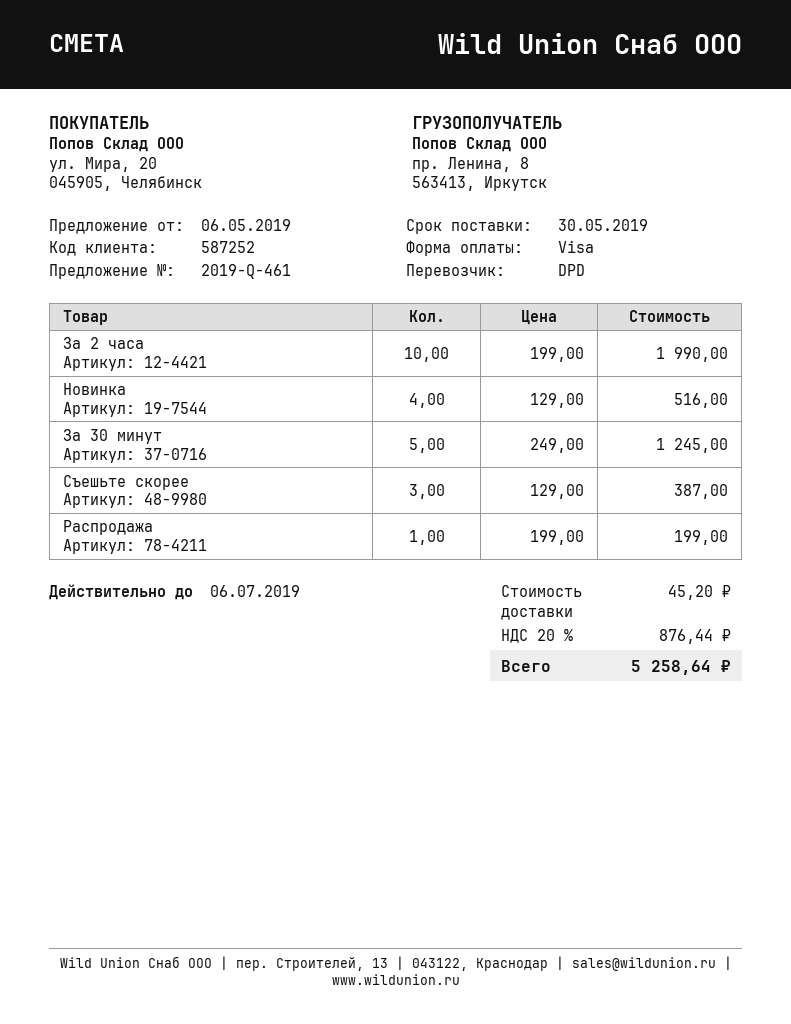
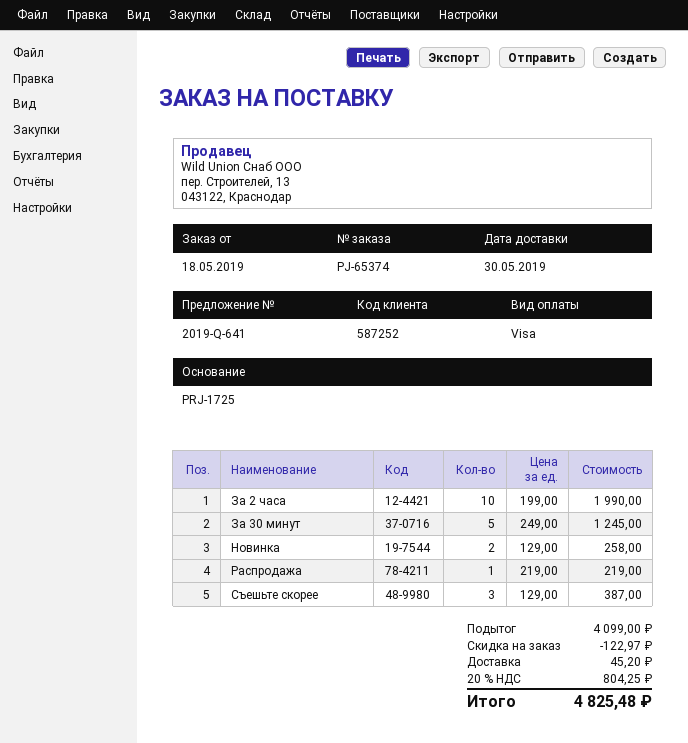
quote number: 2019-Q-461 -> 2019-Q-641
Новинка: 4 x 129.00 = 516.00 -> 2 x 129.00 = 258.00
Распродажа: 1 x 199.00 = 199.00 -> 1 x 219.00 = 219.00
discount: none -> 122.97
tax: 20% = 876.44 -> 20% = 804.25
total: 5258.64 -> 4825.48

